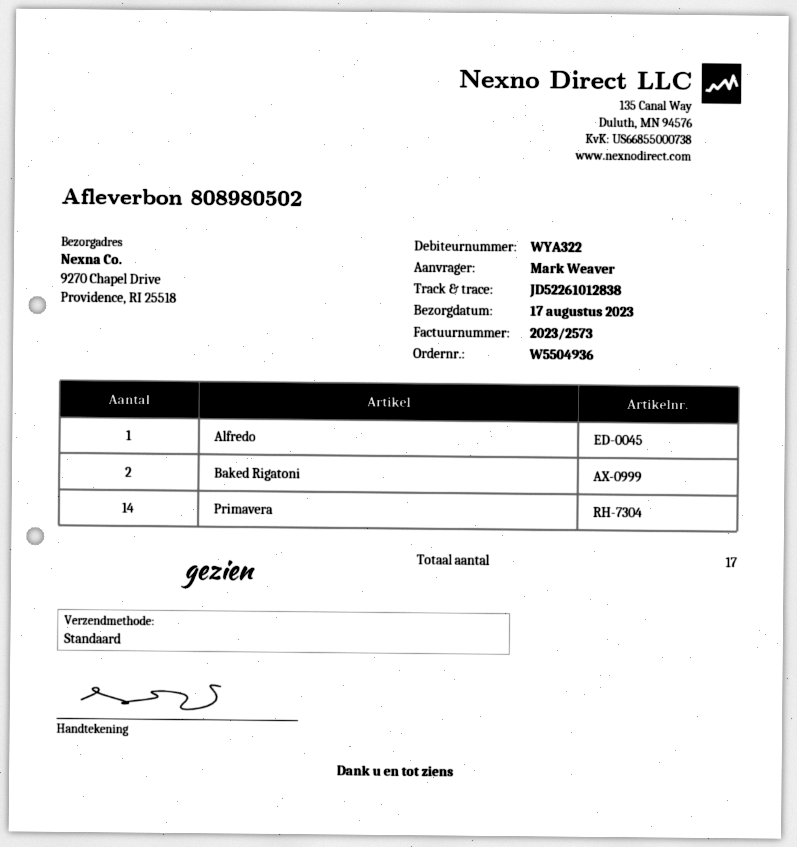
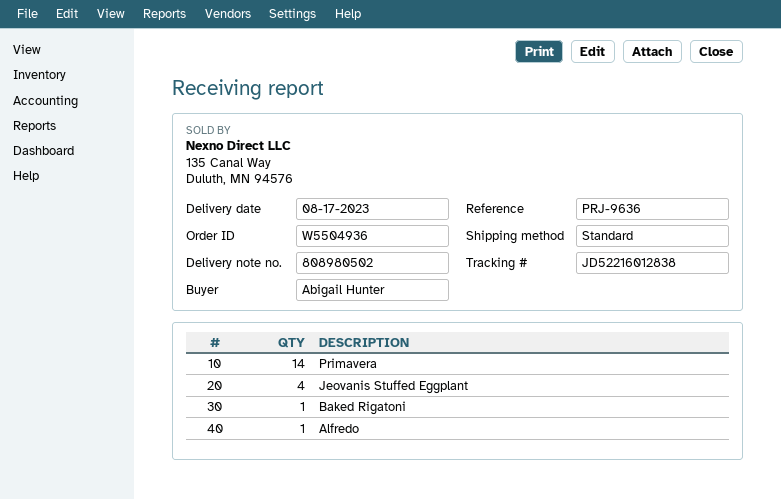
ordered by: Mark Weaver -> Abigail Hunter
tracking number: JD52261012838 -> JD52216012838
Baked Rigatoni: 2 -> 1
Jeovanis Stuffed Eggplant: none -> 4

